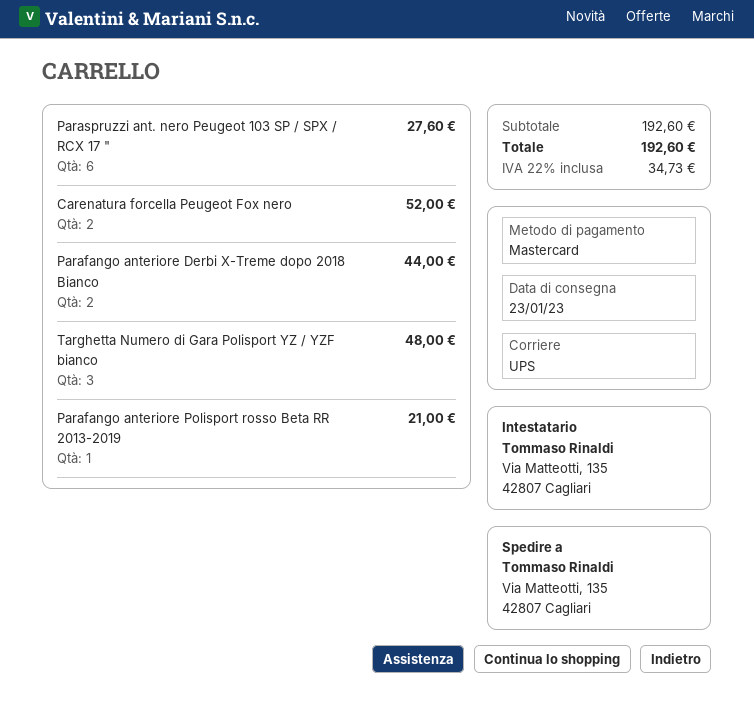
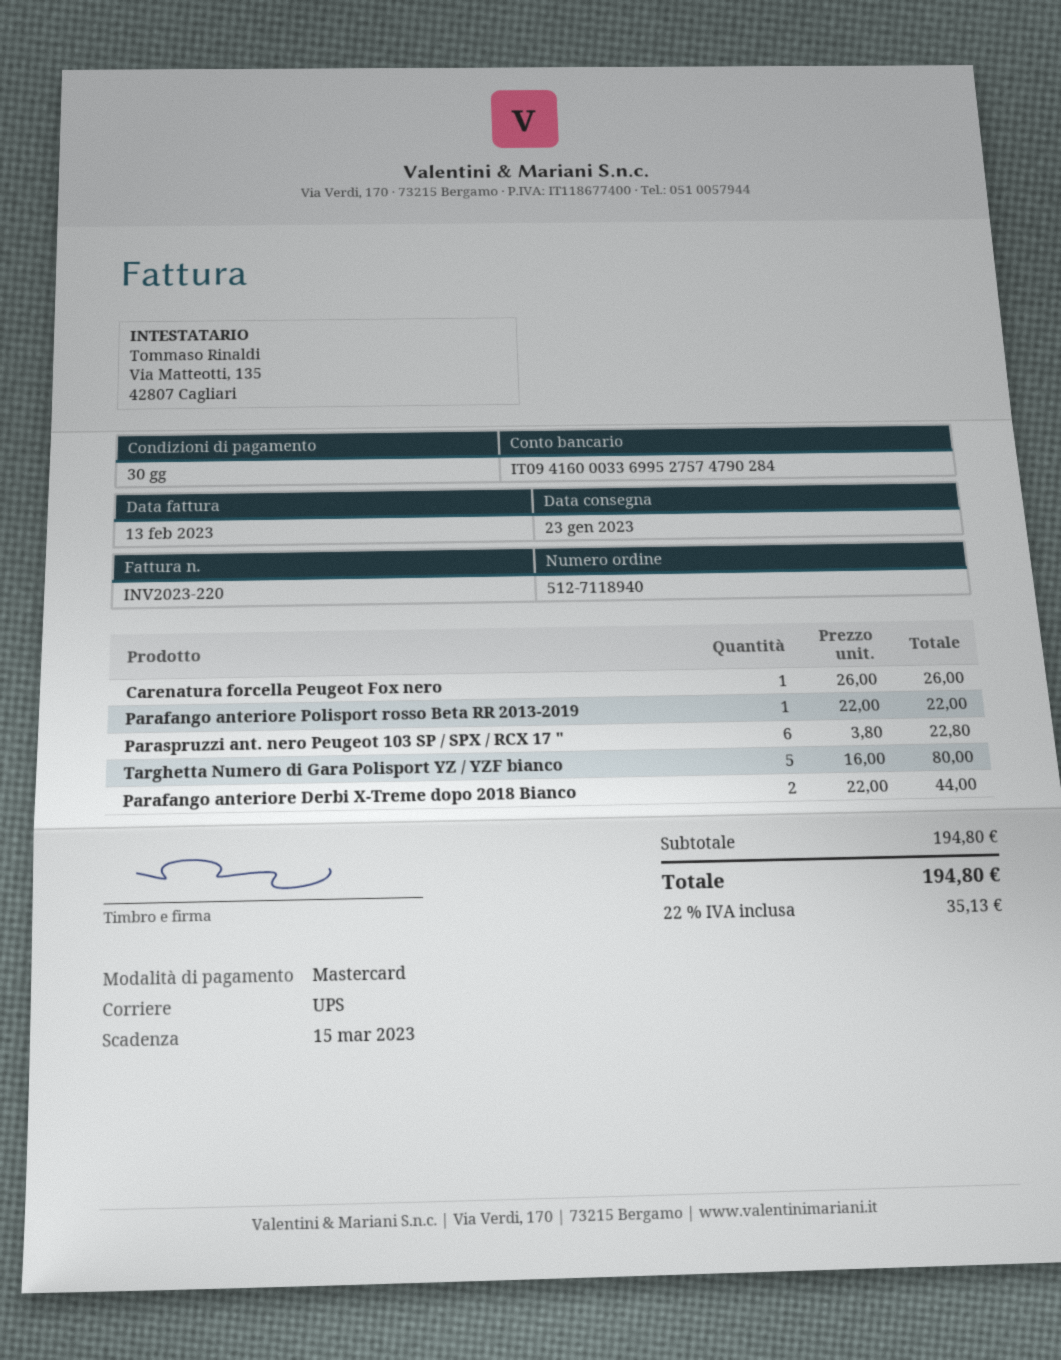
Paraspruzzi ant. nero Peugeot 103 SP / SPX / RCX 17 ": 6 for 27.60 -> 6 for 22.80
Carenatura forcella Peugeot Fox nero: 2 for 52.00 -> 1 for 26.00
Targhetta Numero di Gara Polisport YZ / YZF bianco: 3 for 48.00 -> 5 for 80.00
Parafango anteriore Polisport rosso Beta RR 2013-2019: 1 for 21.00 -> 1 for 22.00
subtotal: 192.60 -> 194.80
tax: 22% = 34.73 -> 22% = 35.13
total: 192.60 -> 194.80

